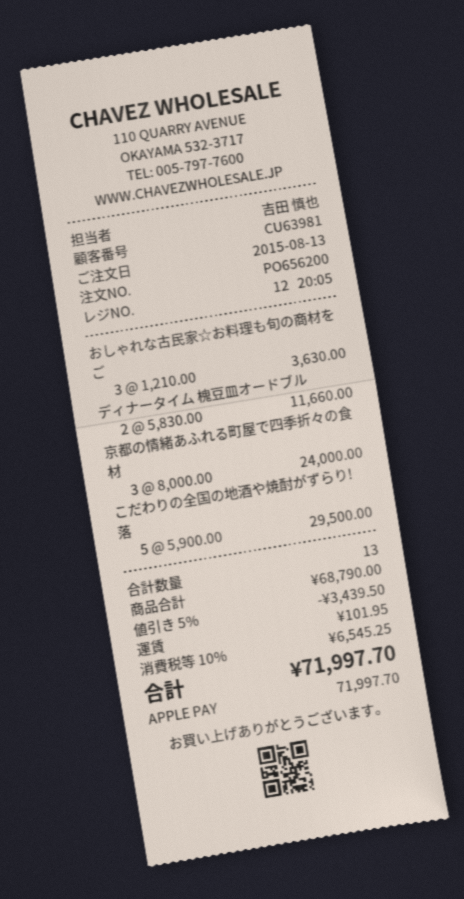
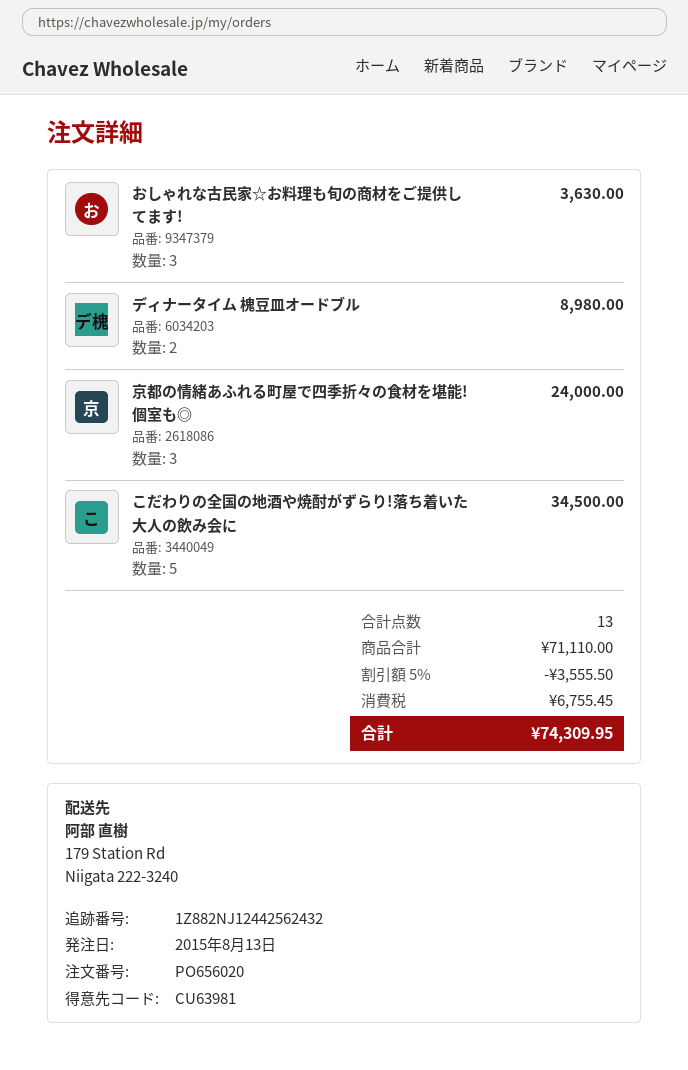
order number: PO656200 -> PO656020
ディナータイム 槐豆皿オードブル: 2 for 11660.00 -> 2 for 8980.00
こだわりの全国の地酒や焼酎がずらり!落: 5 for 29500.00 -> 5 for 34500.00
subtotal: 68790.00 -> 71110.00
discount: 5% = 3439.50 -> 5% = 3555.50
shipping: 101.95 -> none
tax: 6545.25 -> 6755.45
total: 71997.70 -> 74309.95

